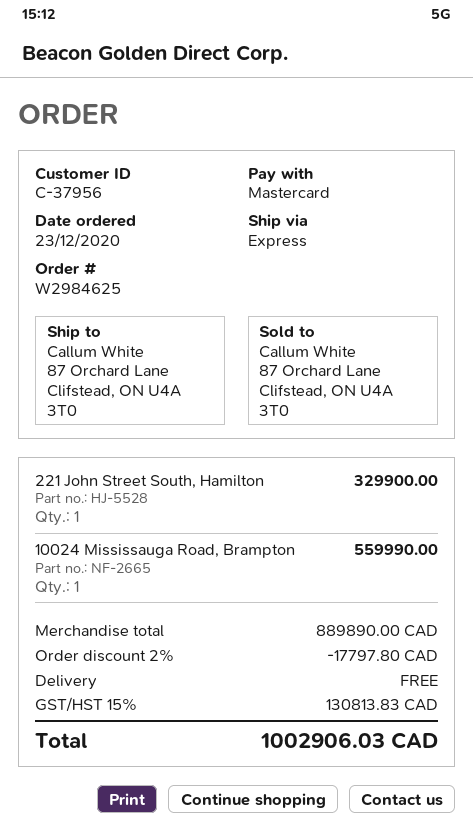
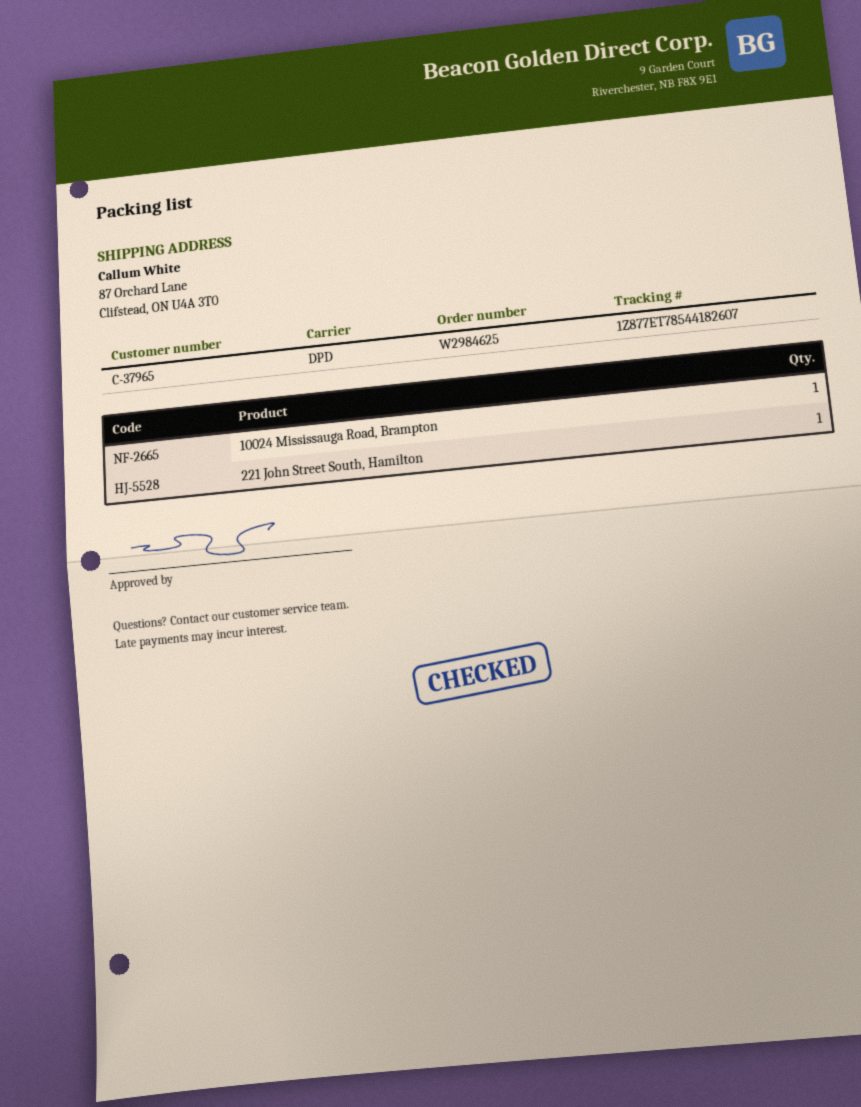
customer number: C-37956 -> C-37965
shipping method: express -> DPD

